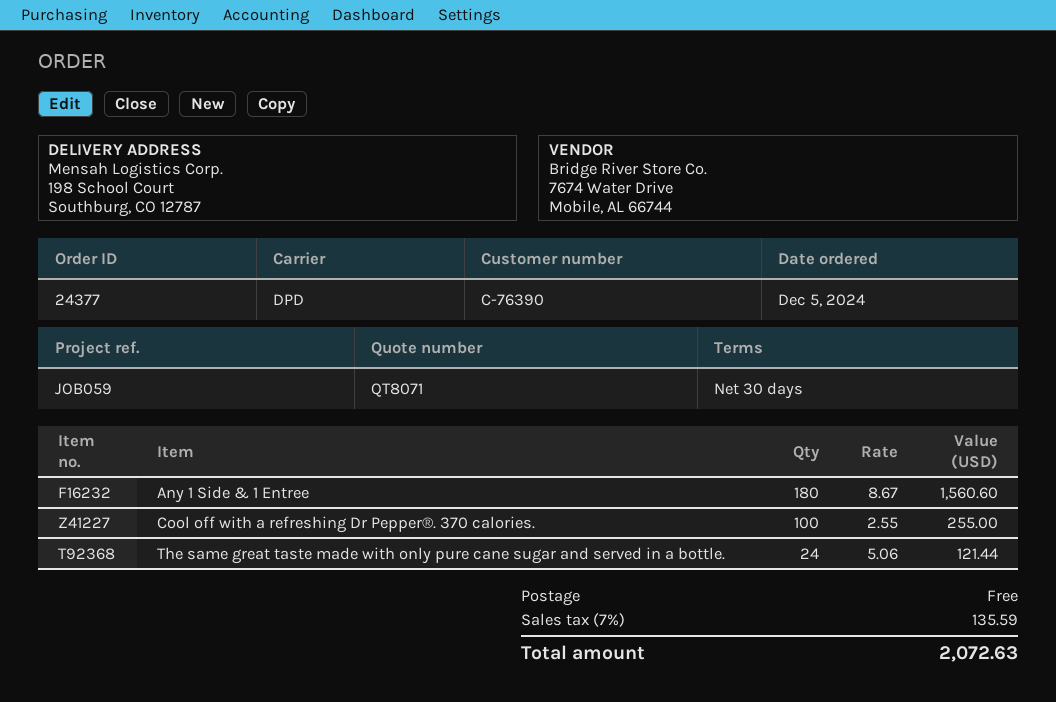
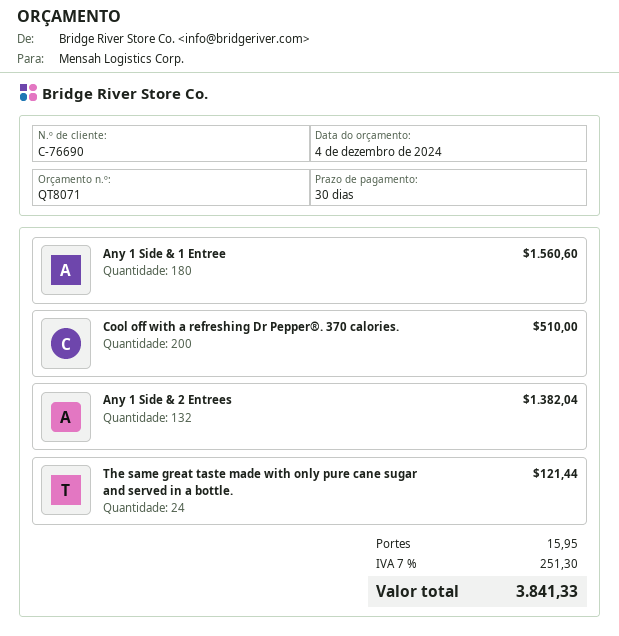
customer number: C-76390 -> C-76690
Cool off with a refreshing Dr Pepper®. 370 calories.: 100 for 255.00 -> 200 for 510.00
Any 1 Side & 2 Entrees: none -> 132 for 1382.04
shipping: 0.00 -> 15.95
tax: 7% = 135.59 -> 7% = 251.30
total: 2072.63 -> 3841.33

